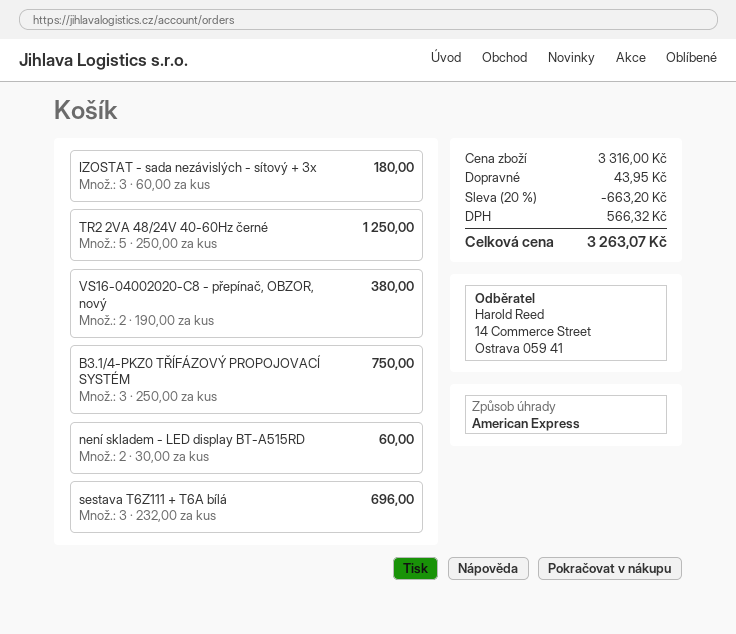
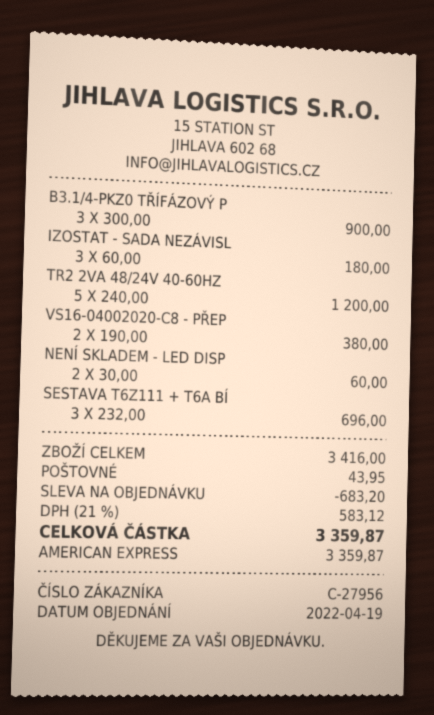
TR2 2VA 48/24V 40-60Hz černé: 5 x 250.00 = 1250.00 -> 5 x 240.00 = 1200.00
B3.1/4-PKZ0 TŘÍFÁZOVÝ PROPOJOVACÍ SYSTÉM: 3 x 250.00 = 750.00 -> 3 x 300.00 = 900.00
subtotal: 3316.00 -> 3416.00
discount: 663.20 -> 683.20
tax: 566.32 -> 583.12
total: 3263.07 -> 3359.87

